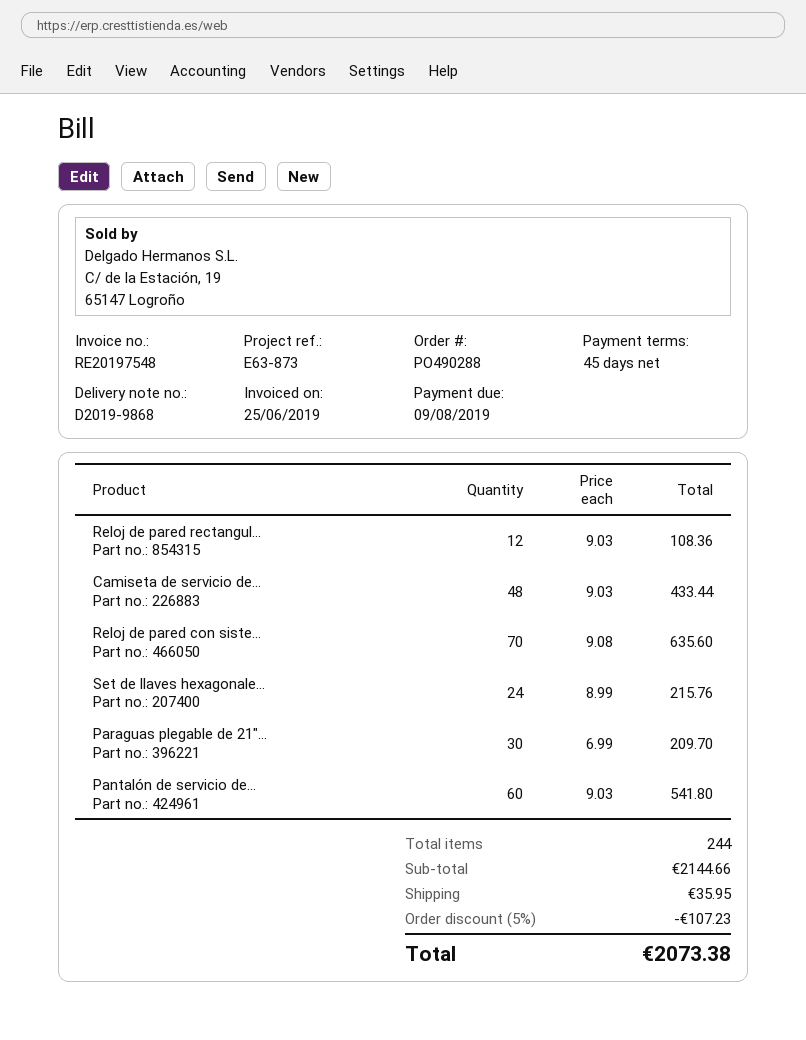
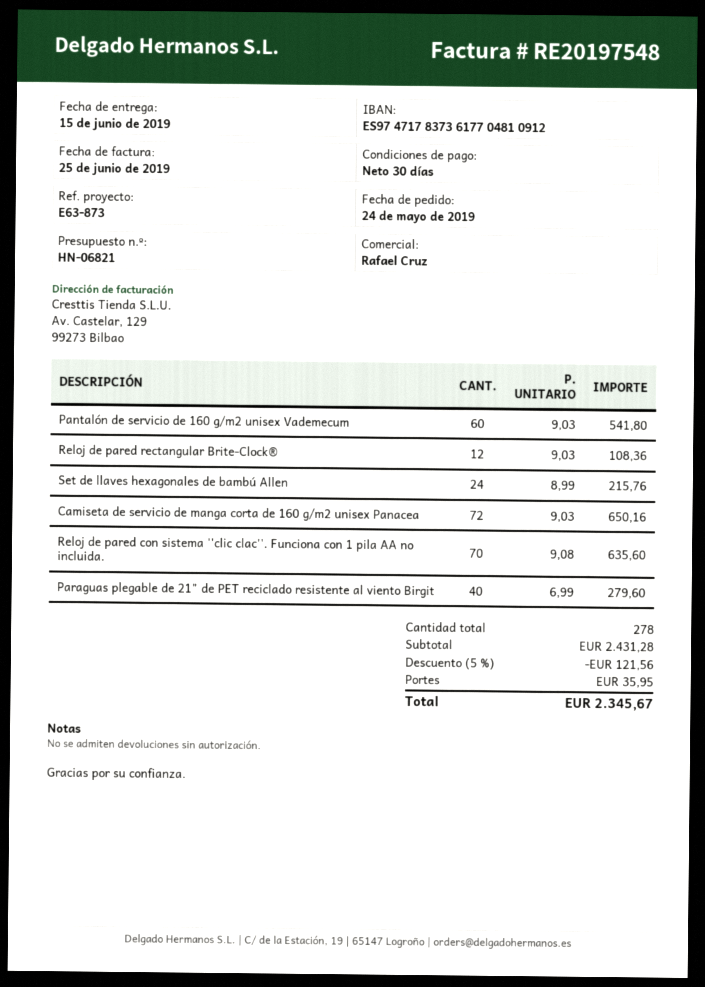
payment terms: 45 days -> 30 days
Camiseta de servicio de...: 48 x 9.03 = 433.44 -> 72 x 9.03 = 650.16
Paraguas plegable de 21"...: 30 x 6.99 = 209.70 -> 40 x 6.99 = 279.60
total quantity: 244 -> 278
subtotal: 2144.66 -> 2431.28
discount: 5% = 107.23 -> 5% = 121.56
total: 2073.38 -> 2345.67

